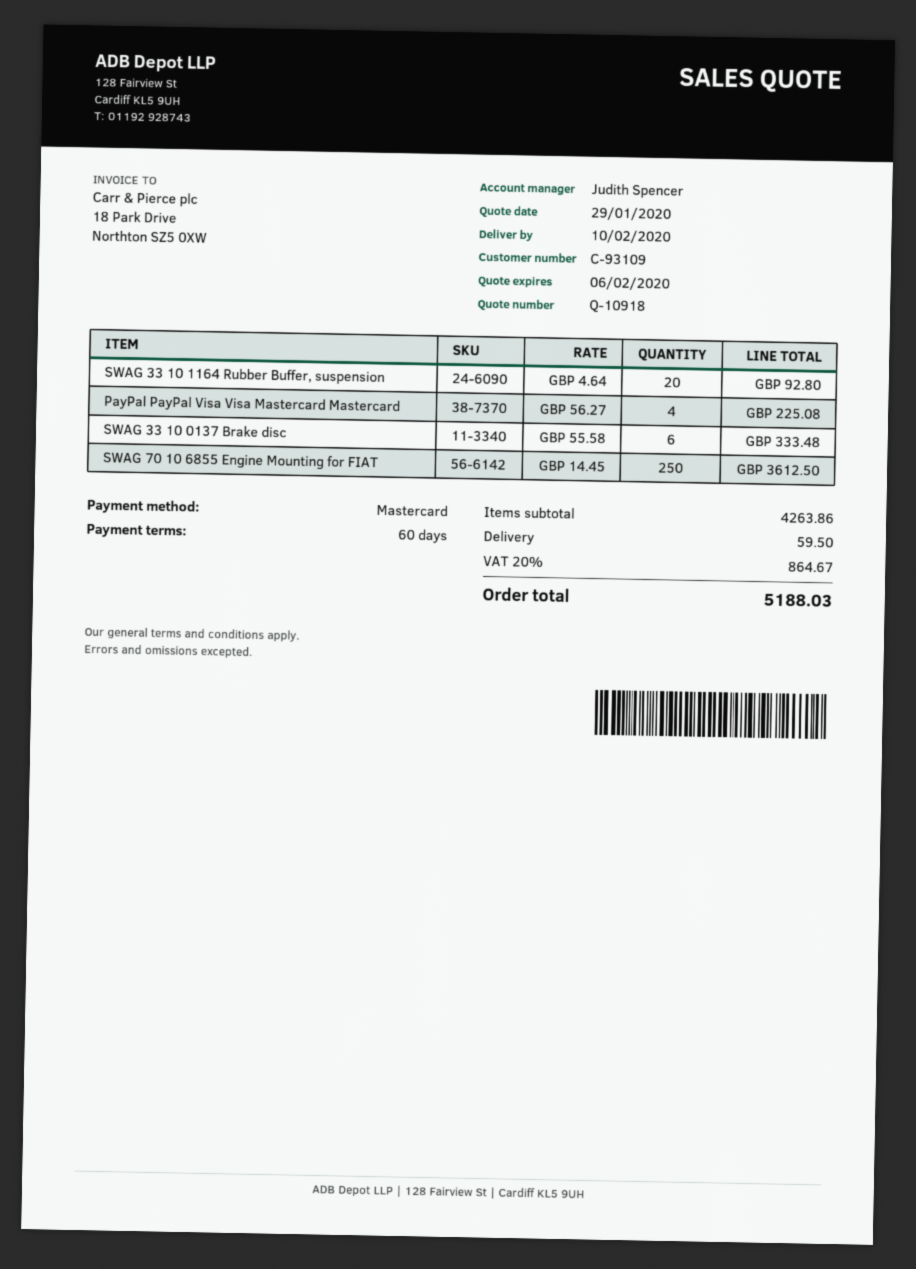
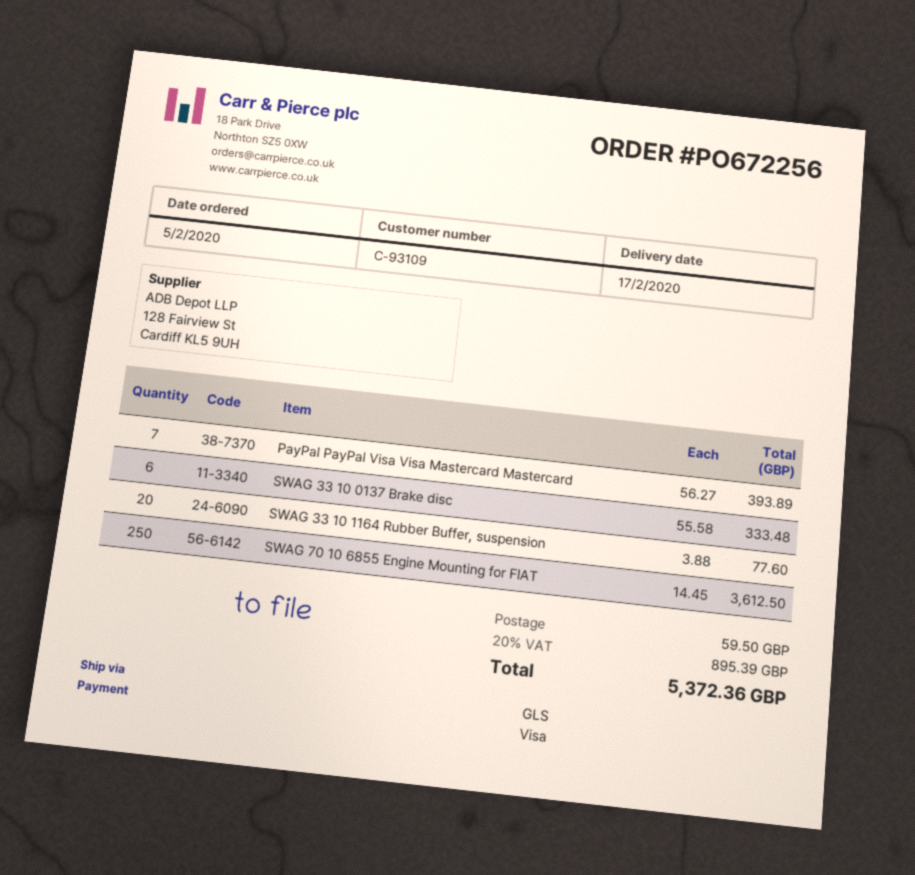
delivery date: 2020-02-10 -> 2020-02-17
payment method: Mastercard -> Visa
SWAG 33 10 1164 Rubber Buffer, suspension: 20 x 4.64 = 92.80 -> 20 x 3.88 = 77.60
PayPal PayPal Visa Visa Mastercard Mastercard: 4 x 56.27 = 225.08 -> 7 x 56.27 = 393.89
tax: 20% = 864.67 -> 20% = 895.39
total: 5188.03 -> 5372.36

